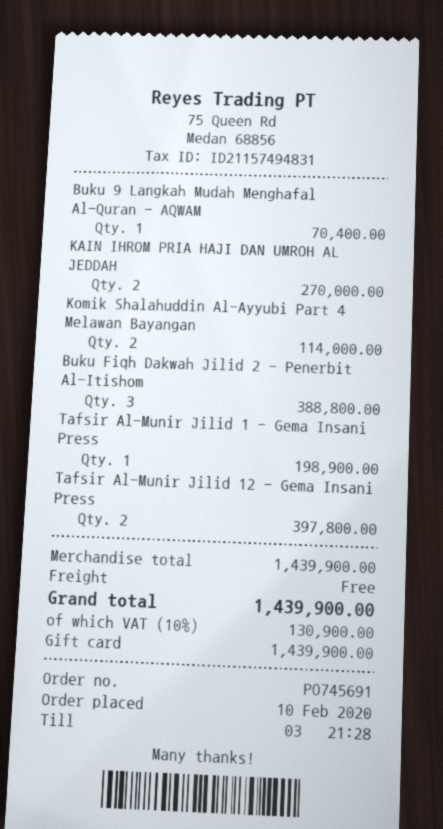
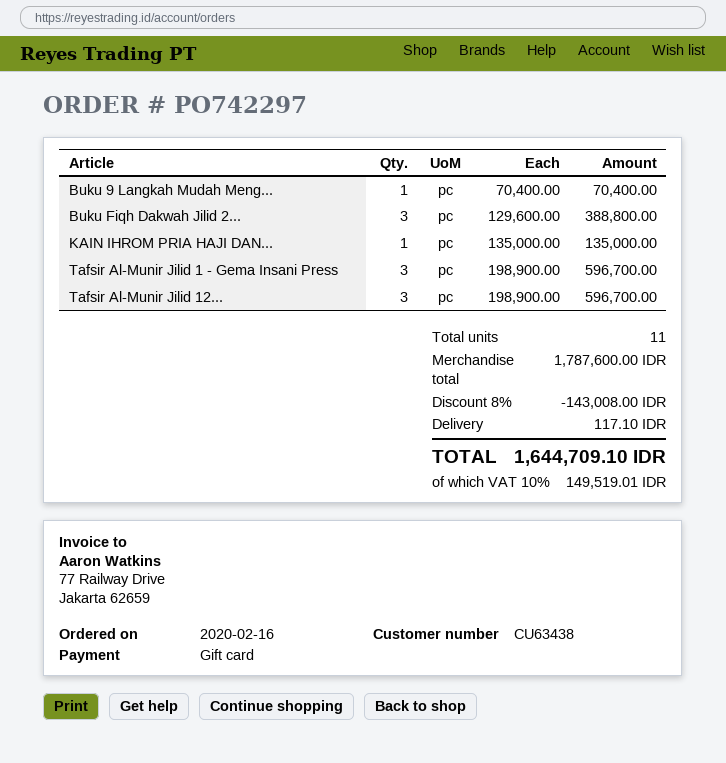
order number: PO745691 -> PO742297
order date: 2020-02-10 -> 2020-02-16
KAIN IHROM PRIA HAJI DAN UMROH AL JEDDAH: 2 for 270000.00 -> 1 for 135000.00
Komik Shalahuddin Al-Ayyubi Part 4 Melawan Bayangan: 2 for 114000.00 -> none
Tafsir Al-Munir Jilid 1 - Gema Insani Press: 1 for 198900.00 -> 3 for 596700.00
Tafsir Al-Munir Jilid 12 - Gema Insani Press: 2 for 397800.00 -> 3 for 596700.00
subtotal: 1439900.00 -> 1787600.00
discount: none -> 8% = 143008.00
shipping: 0.00 -> 117.10
tax: 10% = 130900.00 -> 10% = 149519.01
total: 1439900.00 -> 1644709.10

